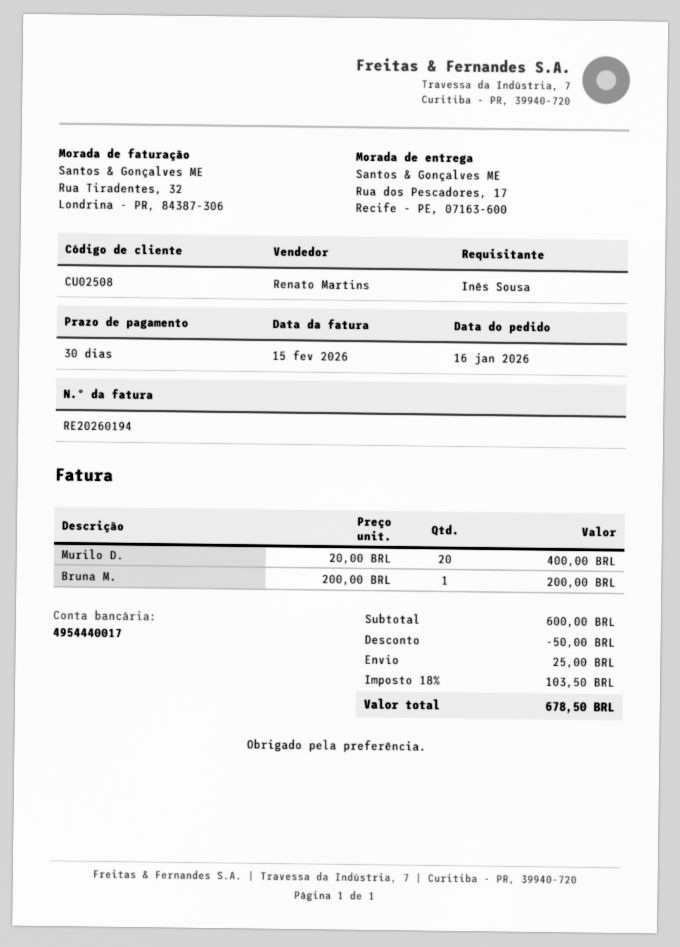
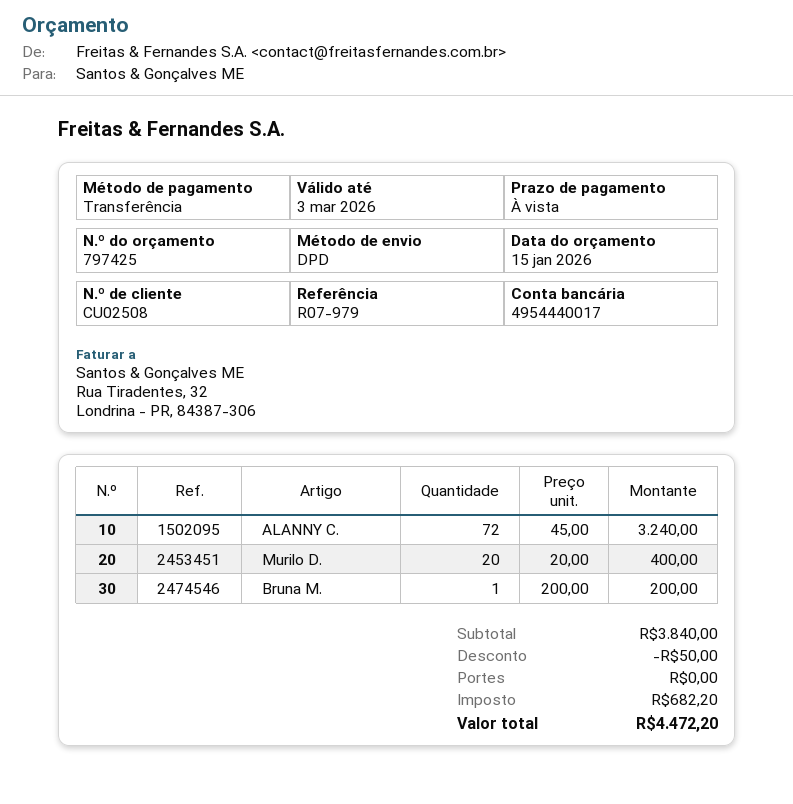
payment terms: 30 days -> on receipt
ALANNY C.: none -> 72 x 45.00 = 3240.00
subtotal: 600.00 -> 3840.00
shipping: 25.00 -> 0.00
tax: 103.50 -> 682.20
total: 678.50 -> 4472.20

